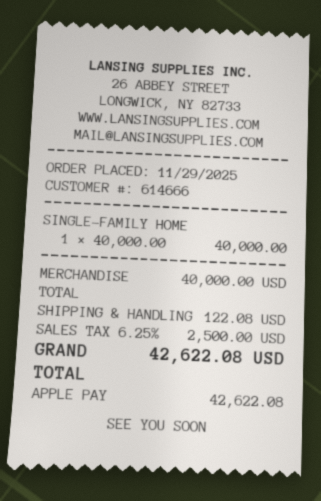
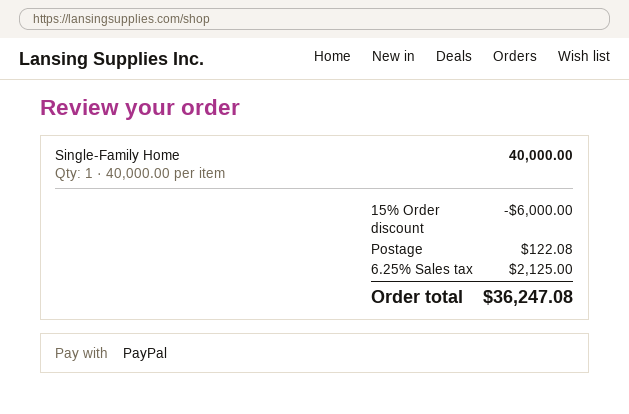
payment method: Apple Pay -> PayPal
discount: none -> 15% = 6000.00
tax: 6.25% = 2500.00 -> 6.25% = 2125.00
total: 42622.08 -> 36247.08

